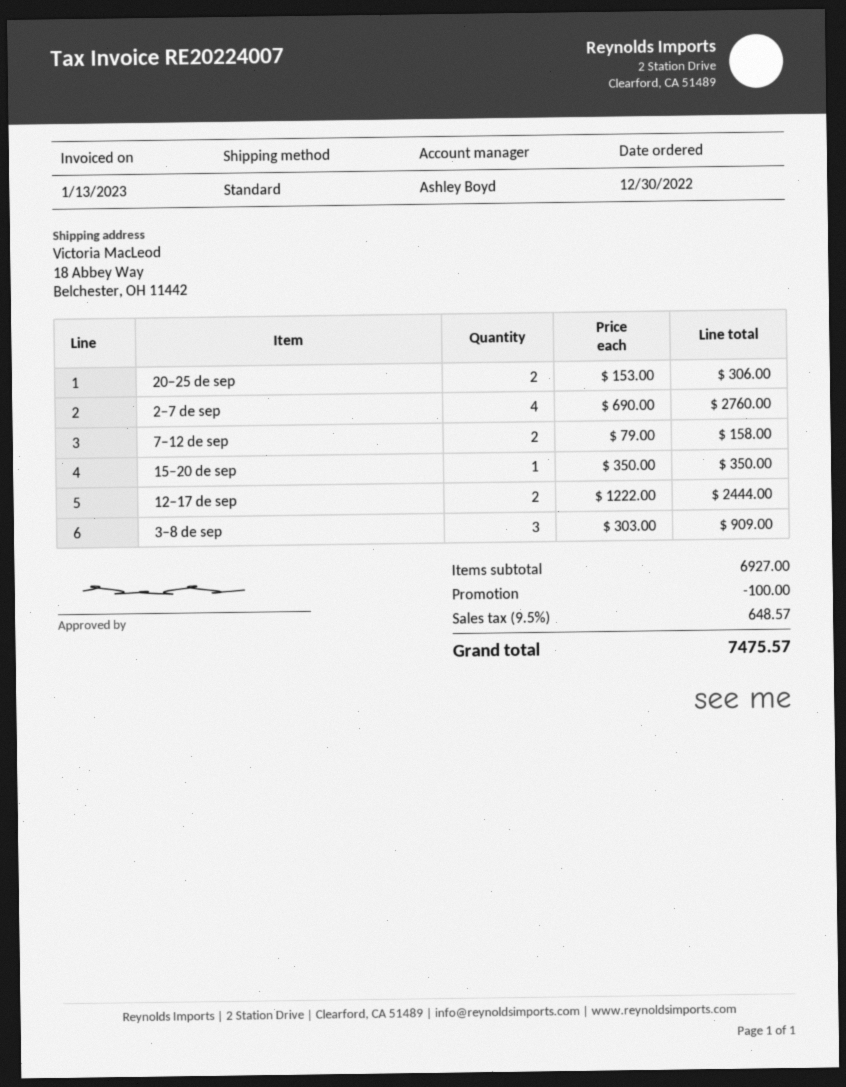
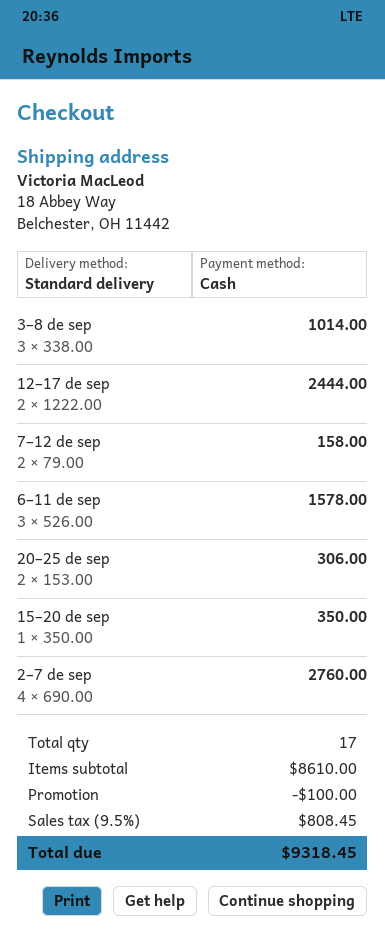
3–8 de sep: 3 x 303.00 = 909.00 -> 3 x 338.00 = 1014.00
6–11 de sep: none -> 3 x 526.00 = 1578.00
subtotal: 6927.00 -> 8610.00
tax: 9.5% = 648.57 -> 9.5% = 808.45
total: 7475.57 -> 9318.45

